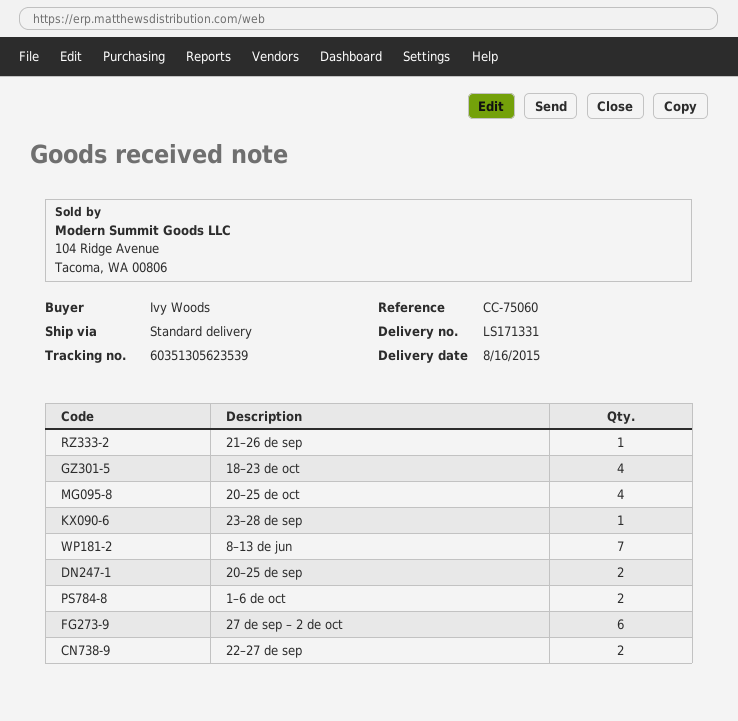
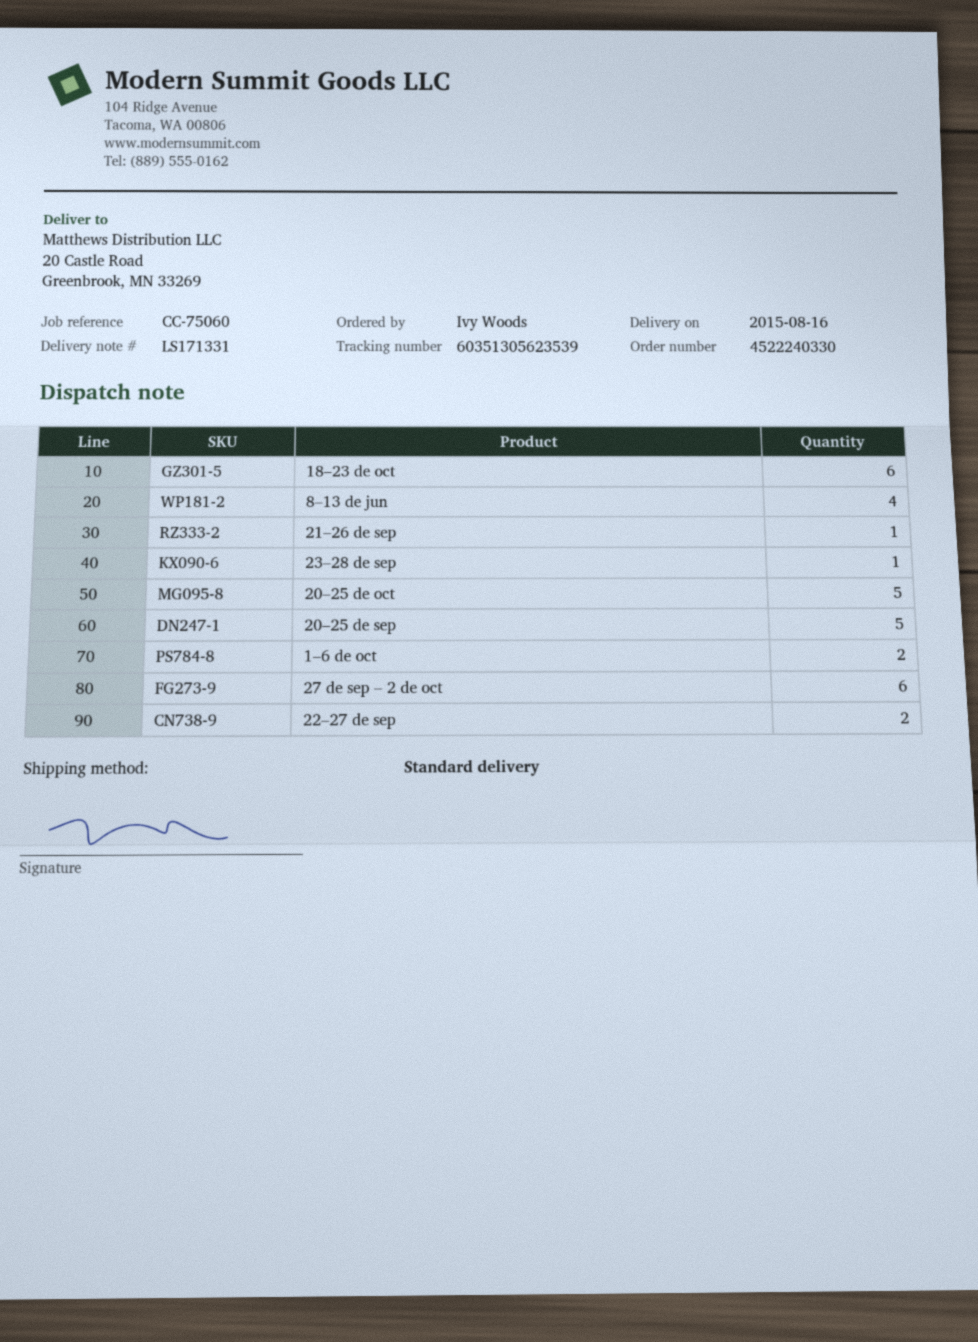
18–23 de oct: 4 -> 6
20–25 de oct: 4 -> 5
8–13 de jun: 7 -> 4
20–25 de sep: 2 -> 5

